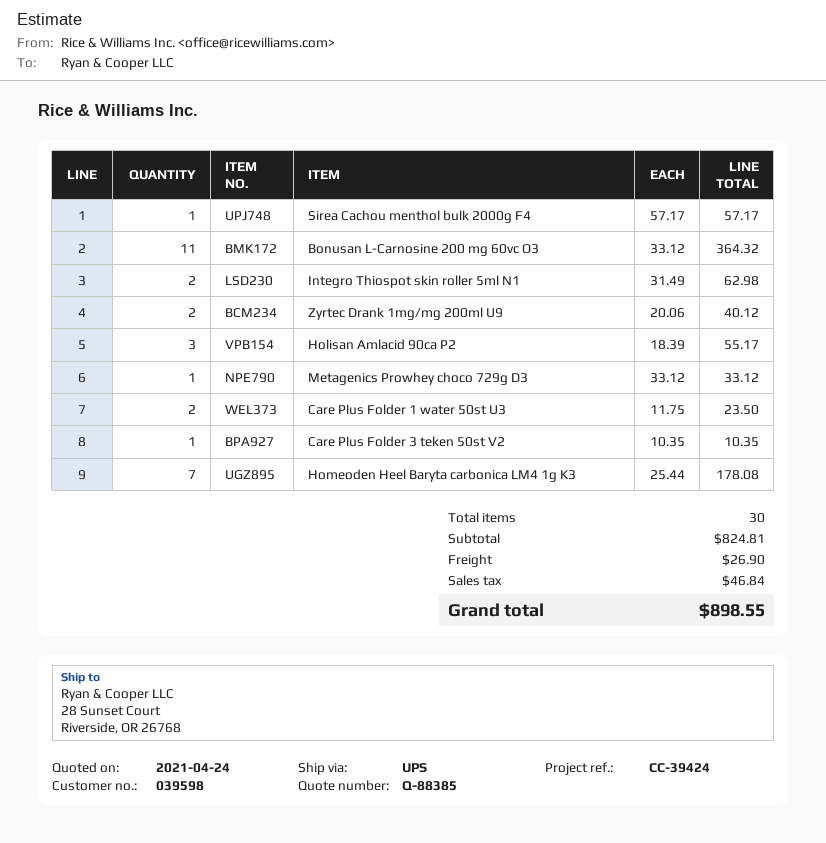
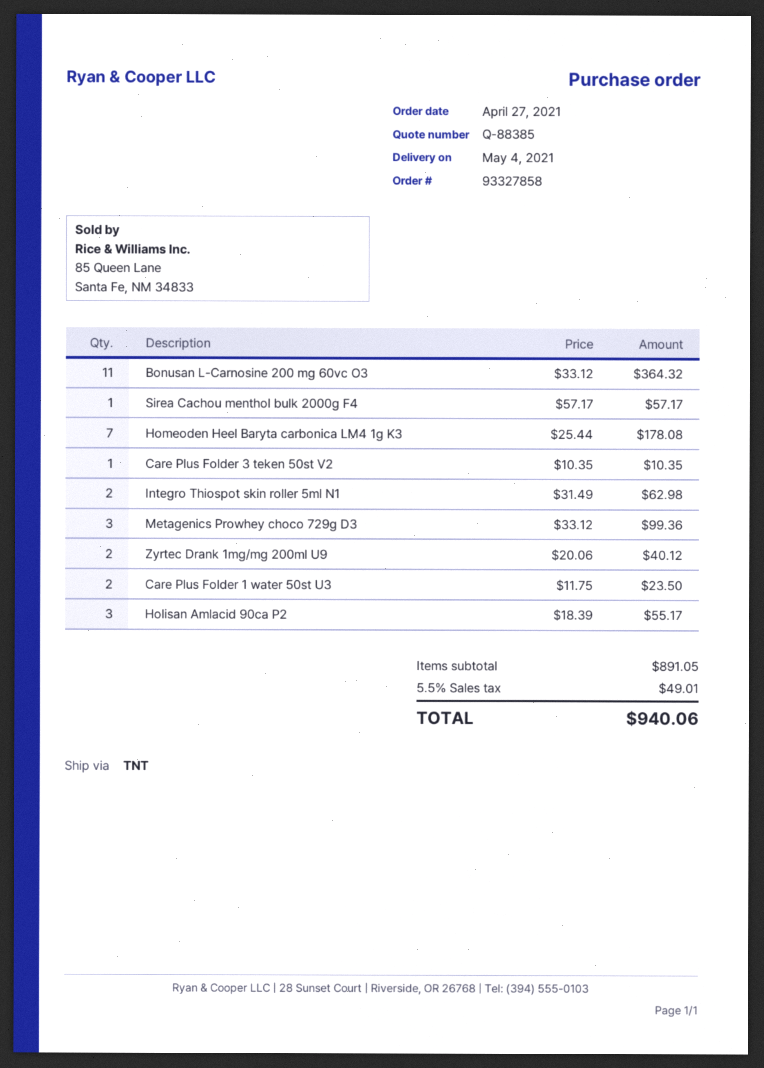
shipping method: UPS -> TNT
Metagenics Prowhey choco 729g D3: 1 x 33.12 = 33.12 -> 3 x 33.12 = 99.36
subtotal: 824.81 -> 891.05
shipping: 26.90 -> none
tax: 46.84 -> 49.01
total: 898.55 -> 940.06

